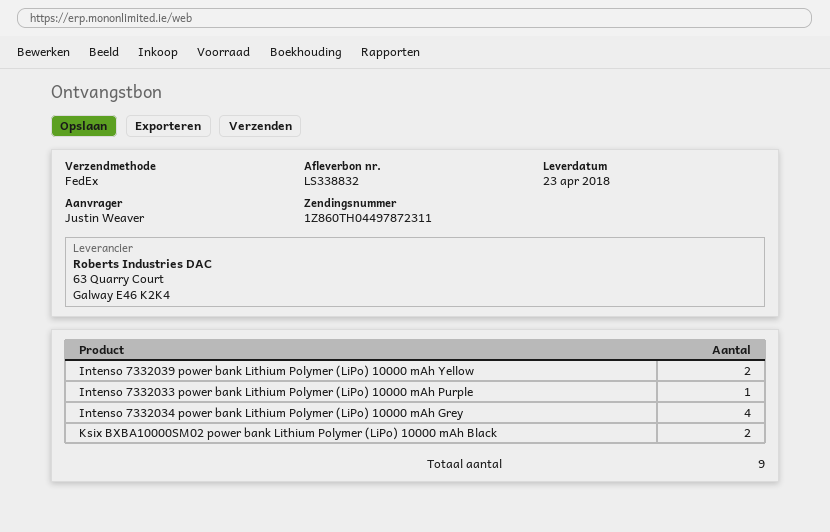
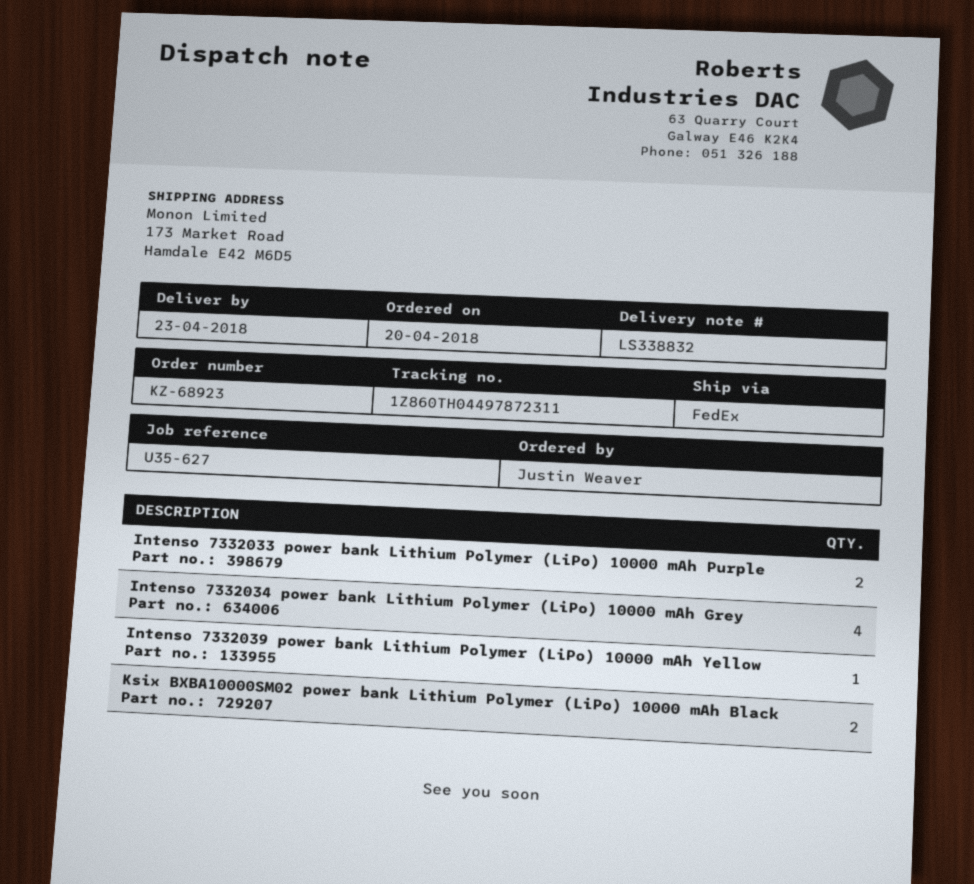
Intenso 7332039 power bank Lithium Polymer (LiPo) 10000 mAh Yellow: 2 -> 1
Intenso 7332033 power bank Lithium Polymer (LiPo) 10000 mAh Purple: 1 -> 2

